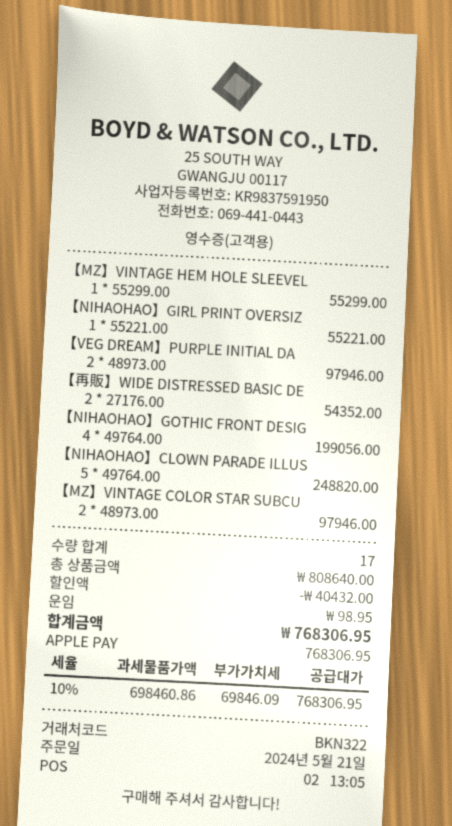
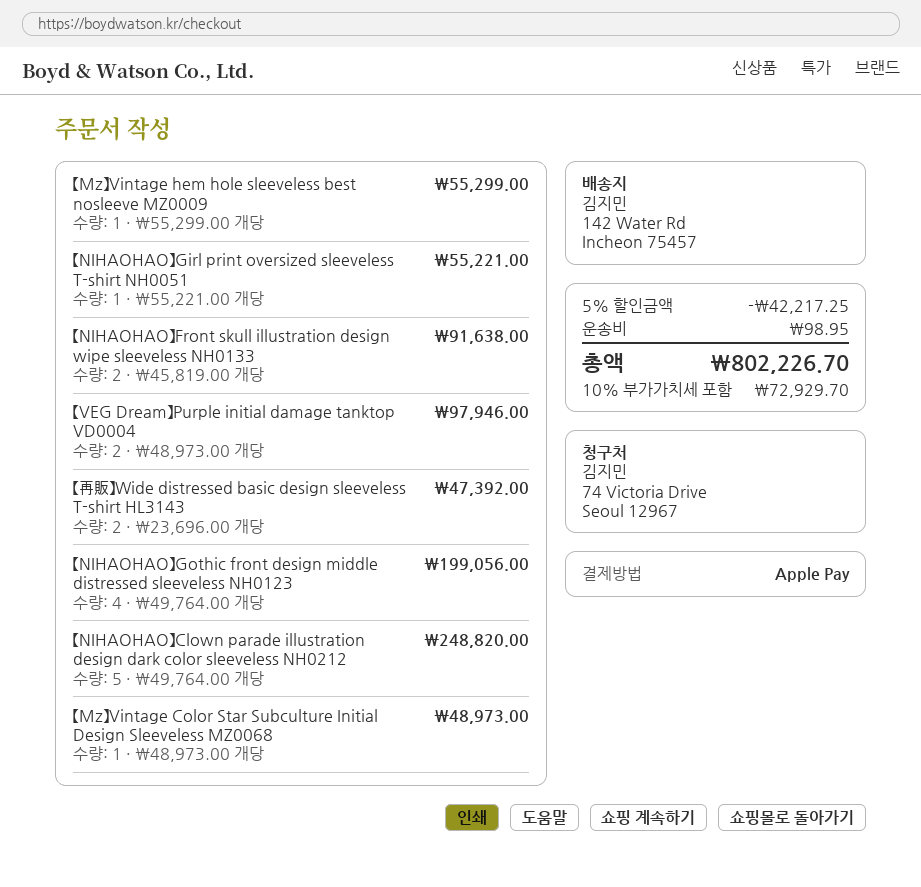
【再販】WIDE DISTRESSED BASIC DE: 2 x 27176.00 = 54352.00 -> 2 x 23696.00 = 47392.00
【MZ】VINTAGE COLOR STAR SUBCU: 2 x 48973.00 = 97946.00 -> 1 x 48973.00 = 48973.00
【NIHAOHAO】Front skull illustration design wipe sleeveless NH0133: none -> 2 x 45819.00 = 91638.00
discount: 40432.00 -> 42217.25
tax: 10% = 69846.09 -> 10% = 72929.70
total: 768306.95 -> 802226.70

